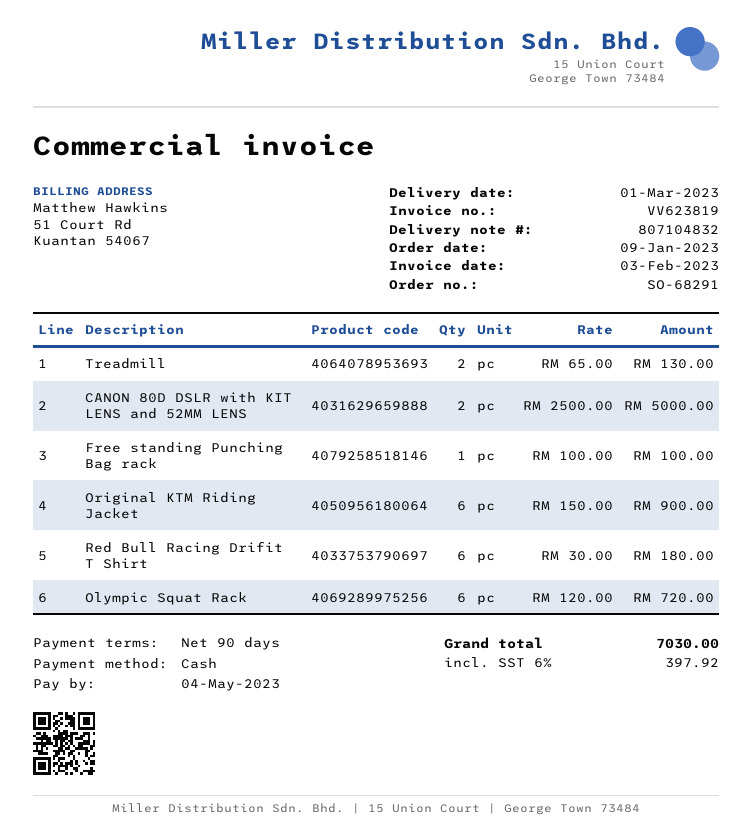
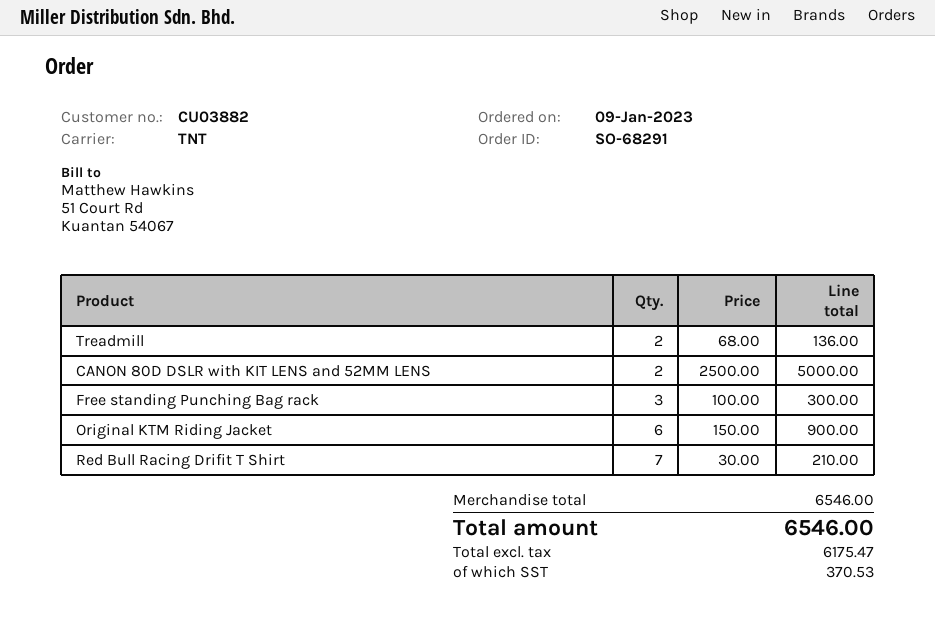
Treadmill: 2 x 65.00 = 130.00 -> 2 x 68.00 = 136.00
Free standing Punching Bag rack: 1 x 100.00 = 100.00 -> 3 x 100.00 = 300.00
Red Bull Racing Drifit T Shirt: 6 x 30.00 = 180.00 -> 7 x 30.00 = 210.00
Olympic Squat Rack: 6 x 120.00 = 720.00 -> none
tax: 397.92 -> 370.53
total: 7030.00 -> 6546.00

